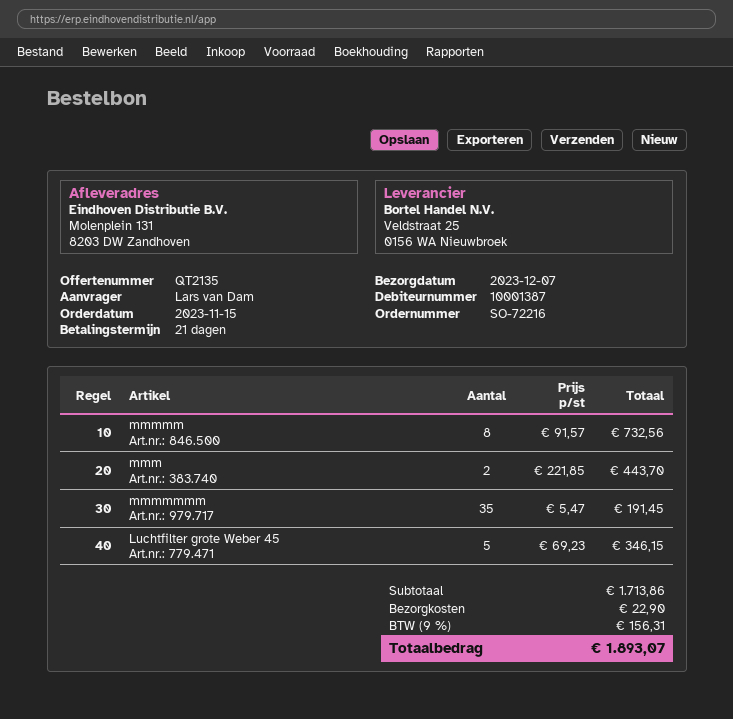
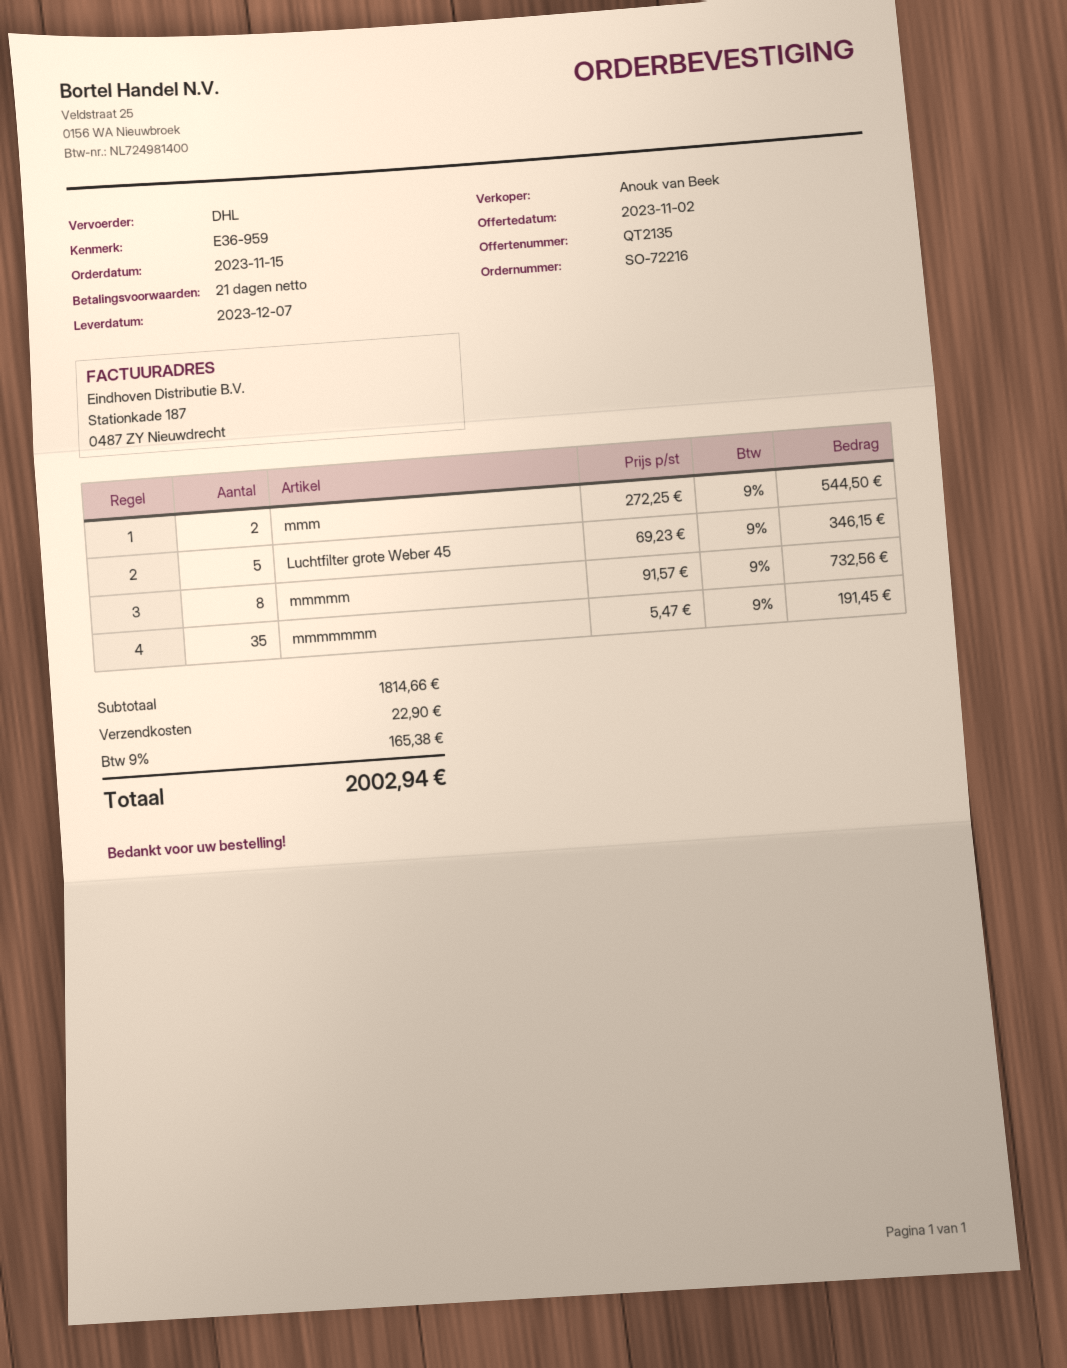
mmm: 2 x 221.85 = 443.70 -> 2 x 272.25 = 544.50
subtotal: 1713.86 -> 1814.66
tax: 9% = 156.31 -> 9% = 165.38
total: 1893.07 -> 2002.94

